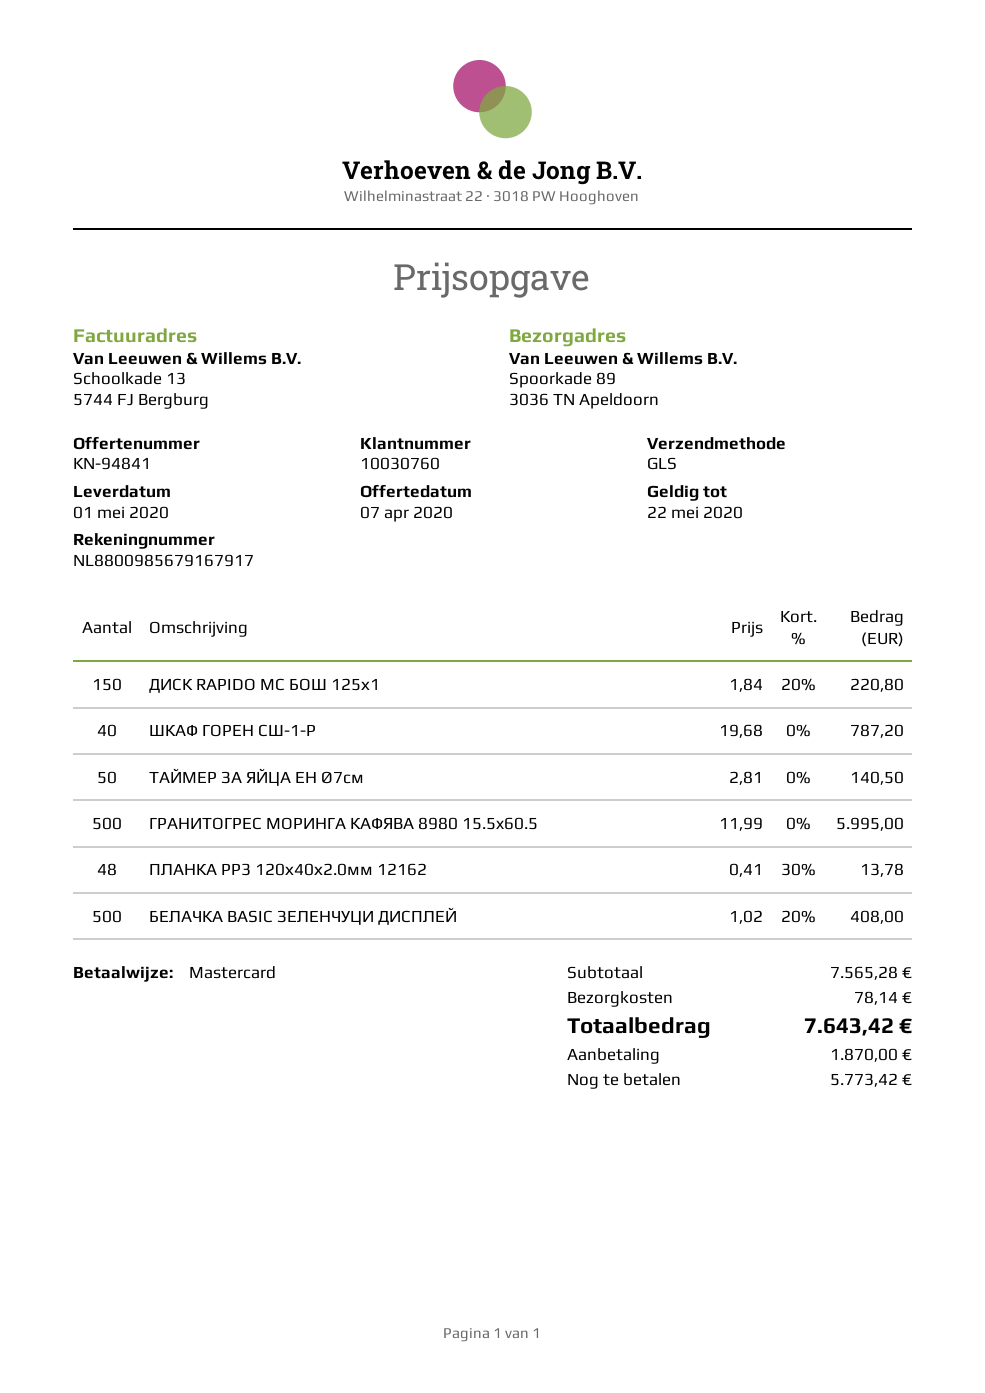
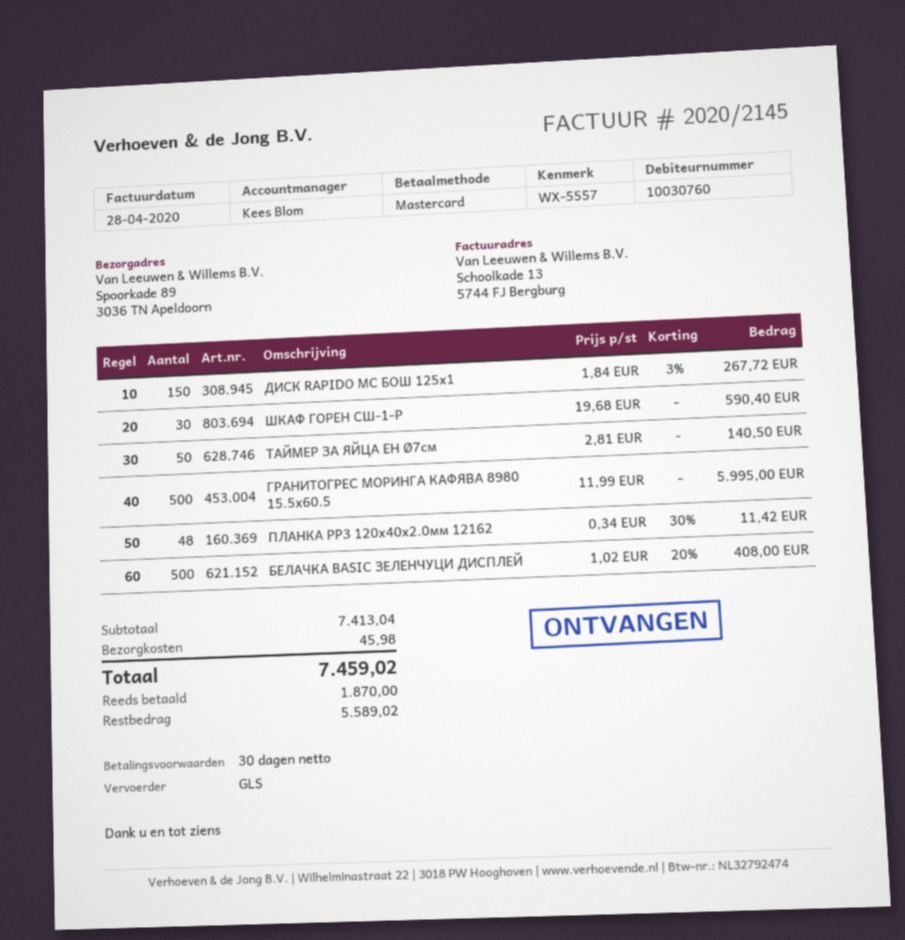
ДИСК RAPIDO MC БОШ 125х1: 150 x 1.84 - 20% = 220.80 -> 150 x 1.84 - 3% = 267.72
ШКАФ ГОРЕН СШ-1-Р: 40 x 19.68 = 787.20 -> 30 x 19.68 = 590.40
ПЛАНКА PP3 120х40х2.0мм 12162: 48 x 0.41 - 30% = 13.78 -> 48 x 0.34 - 30% = 11.42
subtotal: 7565.28 -> 7413.04
shipping: 78.14 -> 45.98
total: 7643.42 -> 7459.02
balance: 5773.42 -> 5589.02

